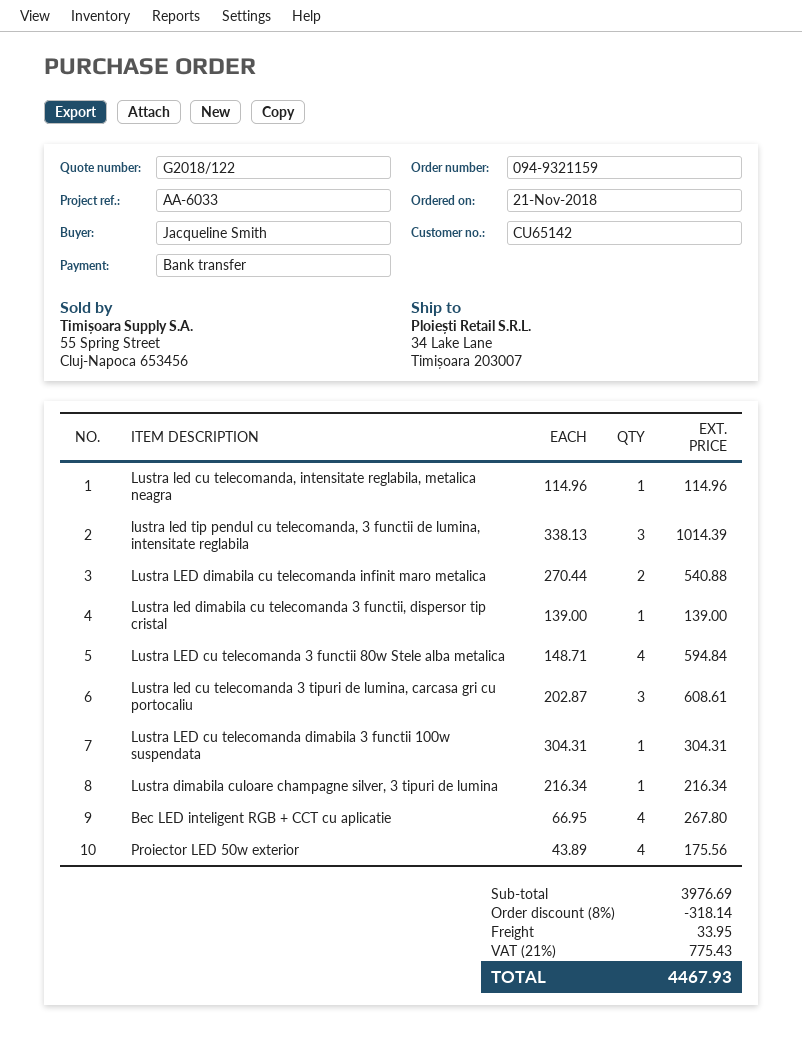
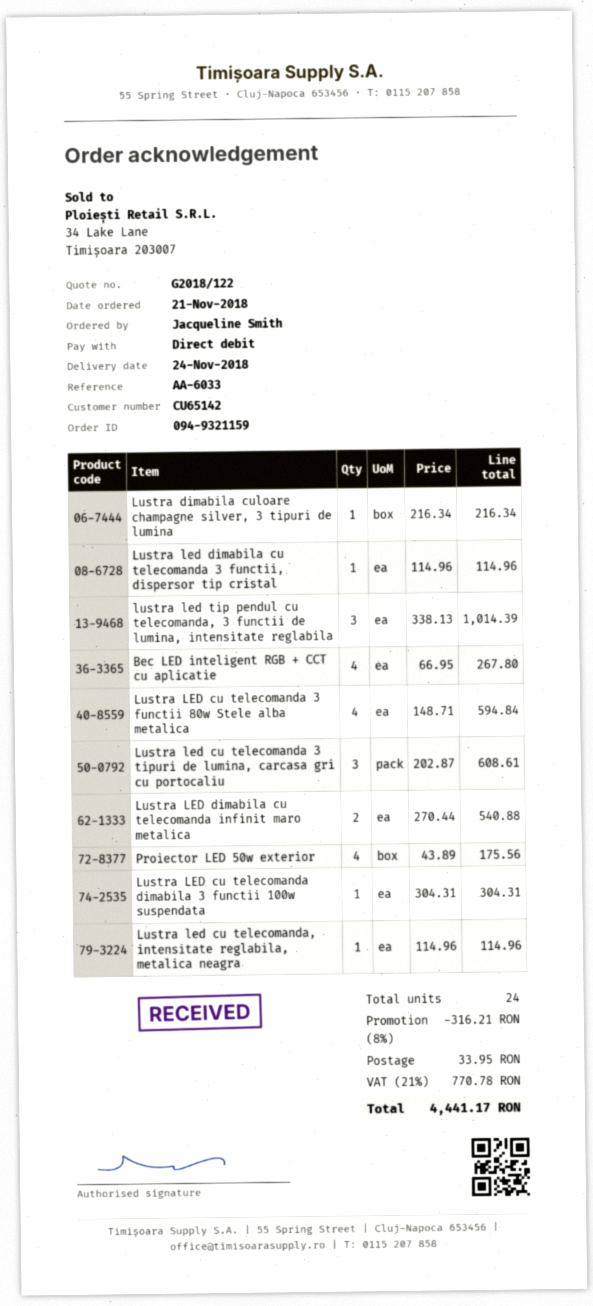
payment method: bank transfer -> direct debit
Lustra led dimabila cu telecomanda 3 functii, dispersor tip cristal: 1 x 139.00 = 139.00 -> 1 x 114.96 = 114.96
discount: 8% = 318.14 -> 8% = 316.21
tax: 21% = 775.43 -> 21% = 770.78
total: 4467.93 -> 4441.17

